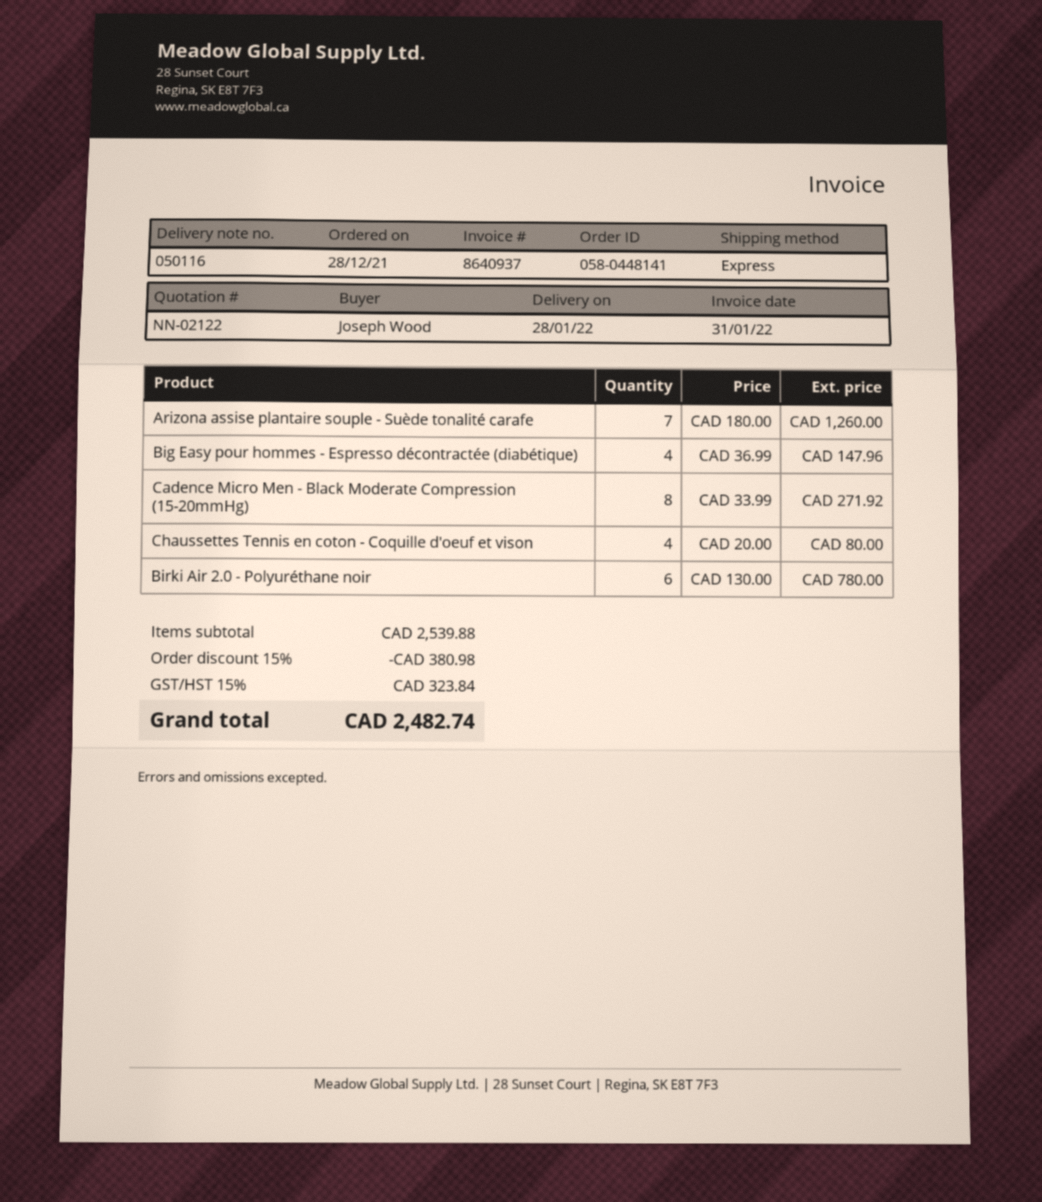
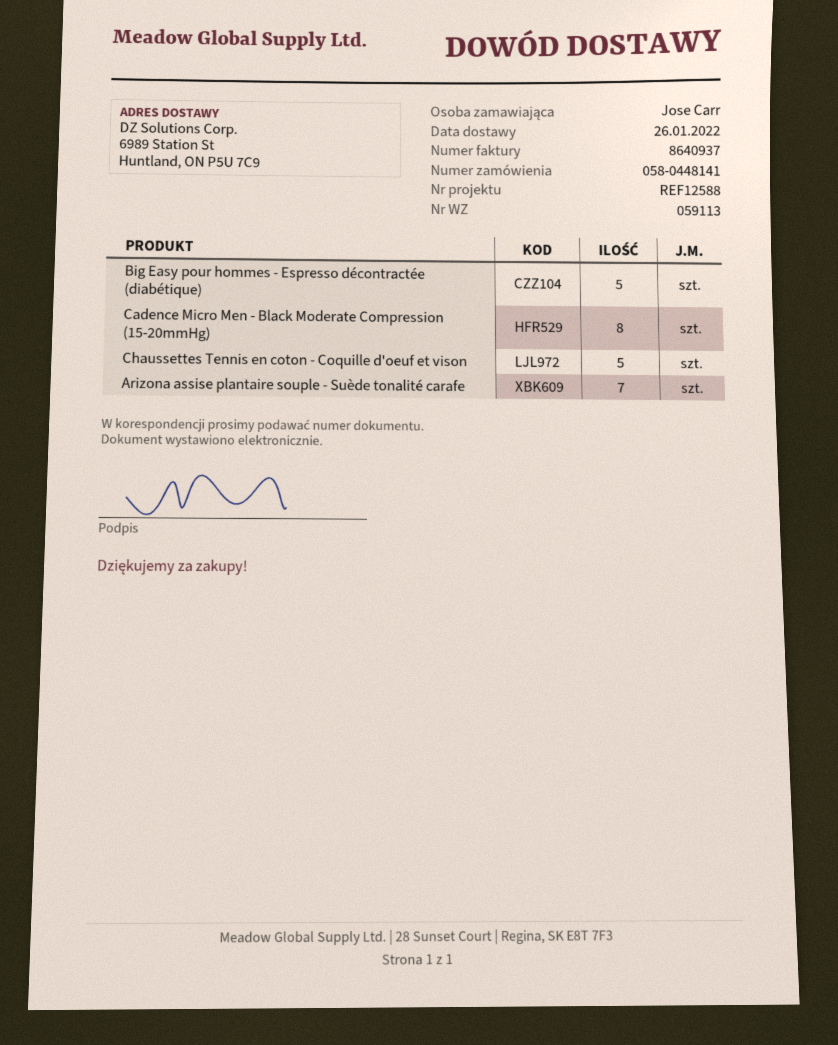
delivery note number: 050116 -> 059113
delivery date: 2022-01-28 -> 2022-01-26
ordered by: Joseph Wood -> Jose Carr
Big Easy pour hommes - Espresso décontractée (diabétique): 4 -> 5
Chaussettes Tennis en coton - Coquille d'oeuf et vison: 4 -> 5
Birki Air 2.0 - Polyuréthane noir: 6 -> none

